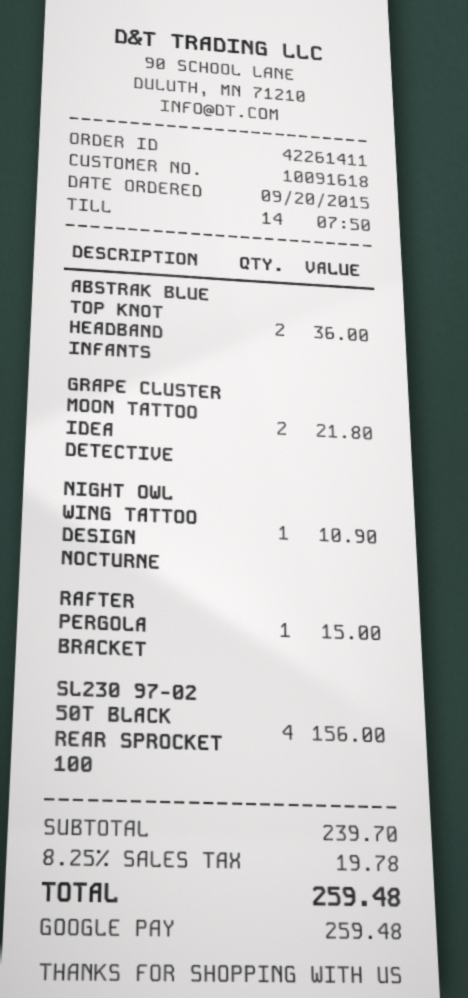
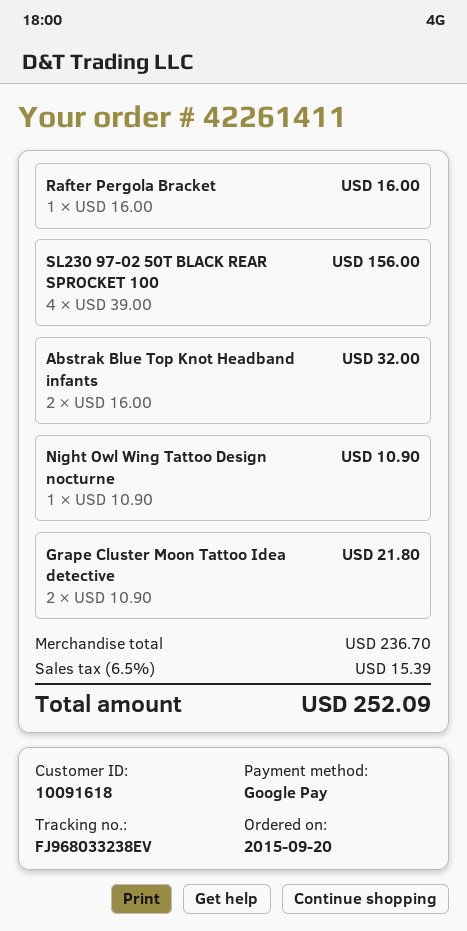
ABSTRAK BLUE TOP KNOT HEADBAND INFANTS: 2 for 36.00 -> 2 for 32.00
RAFTER PERGOLA BRACKET: 1 for 15.00 -> 1 for 16.00
subtotal: 239.70 -> 236.70
tax: 8.25% = 19.78 -> 6.5% = 15.39
total: 259.48 -> 252.09

